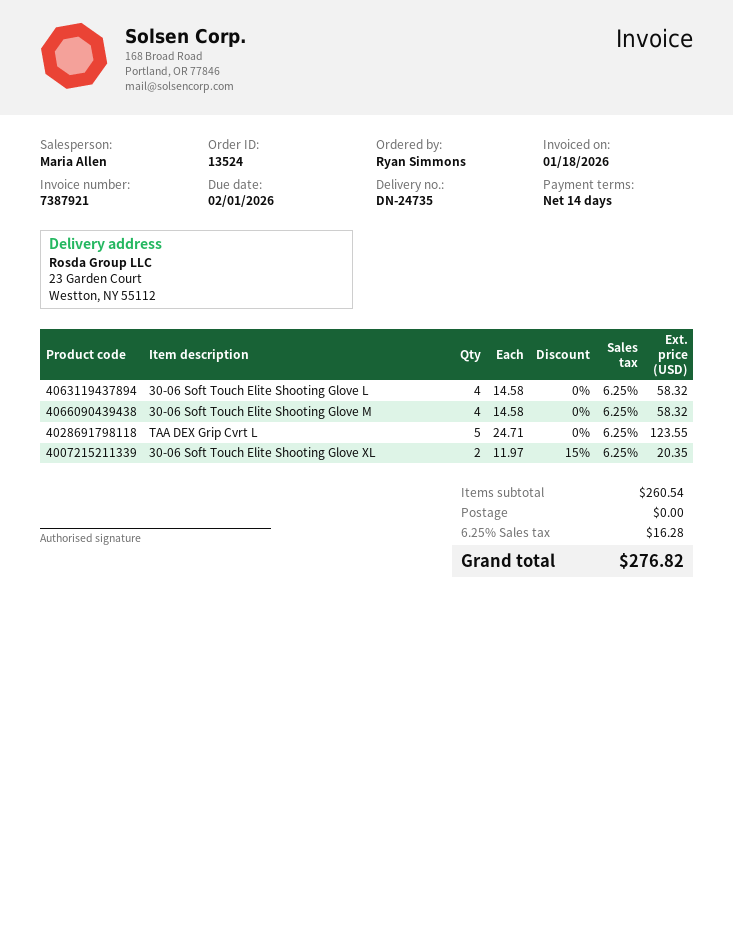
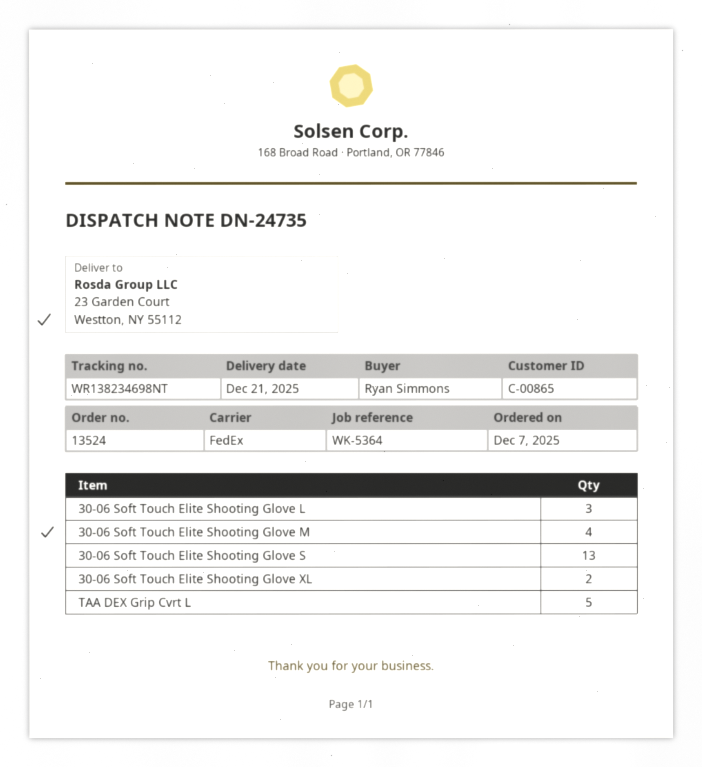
30-06 Soft Touch Elite Shooting Glove L: 4 -> 3
30-06 Soft Touch Elite Shooting Glove S: none -> 13

